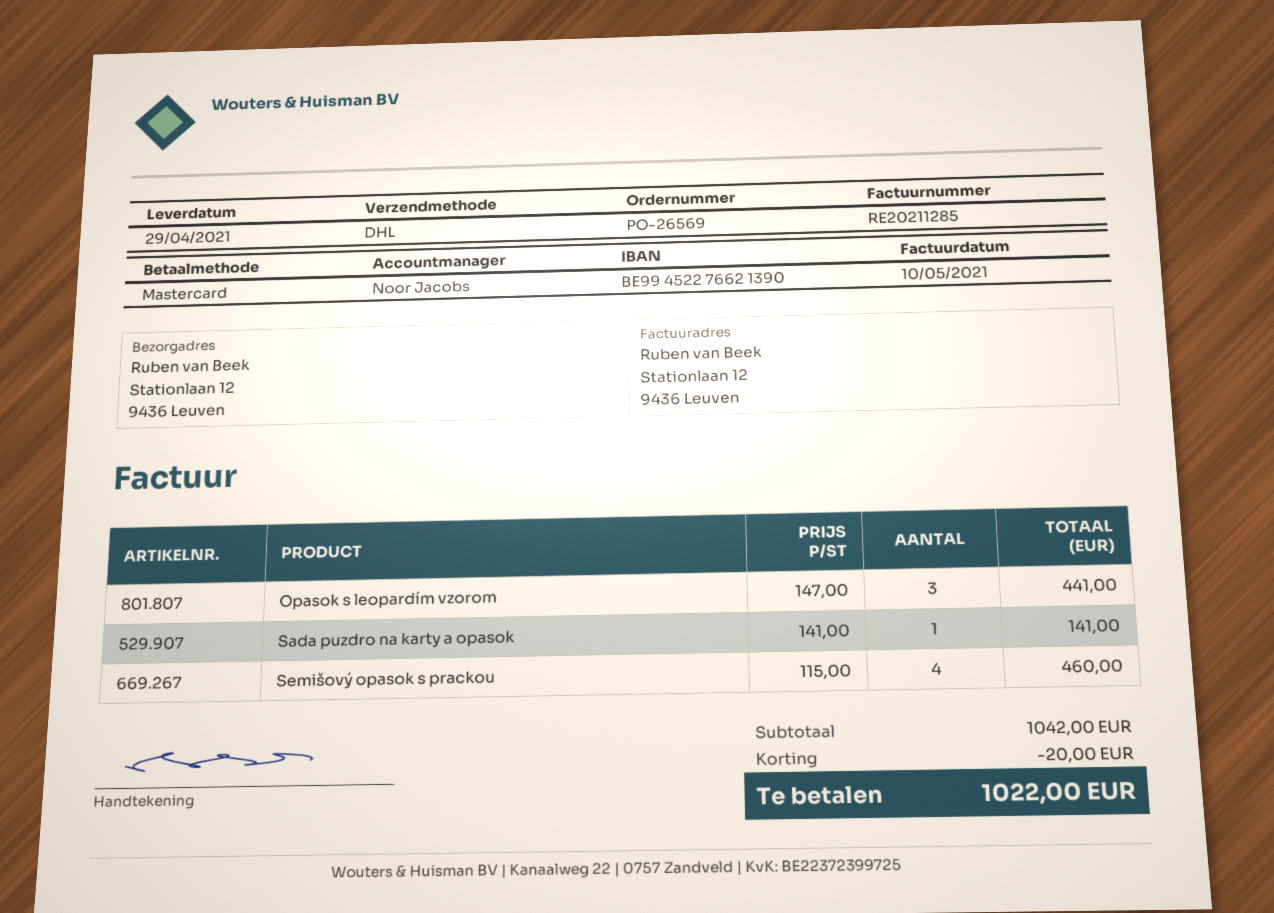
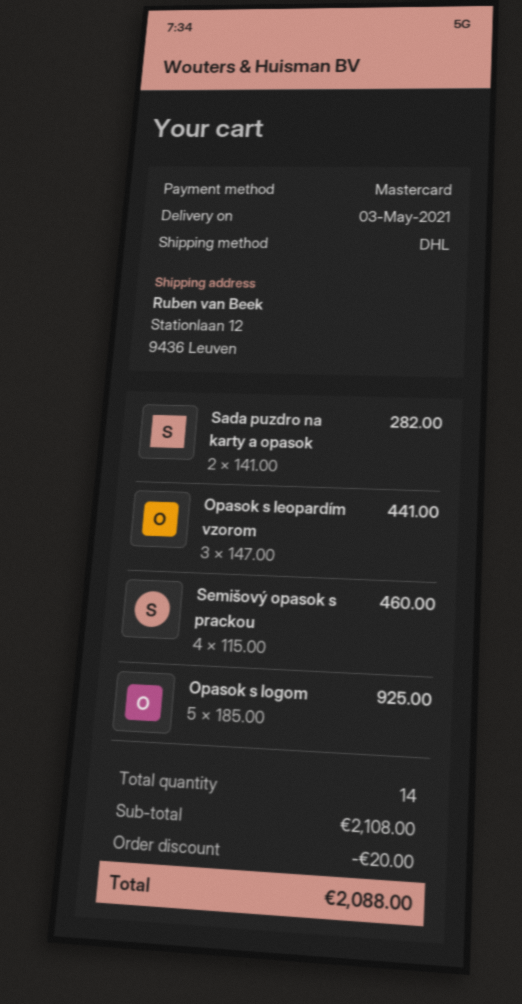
delivery date: 2021-04-29 -> 2021-05-03
Sada puzdro na karty a opasok: 1 x 141.00 = 141.00 -> 2 x 141.00 = 282.00
Opasok s logom: none -> 5 x 185.00 = 925.00
subtotal: 1042.00 -> 2108.00
total: 1022.00 -> 2088.00

